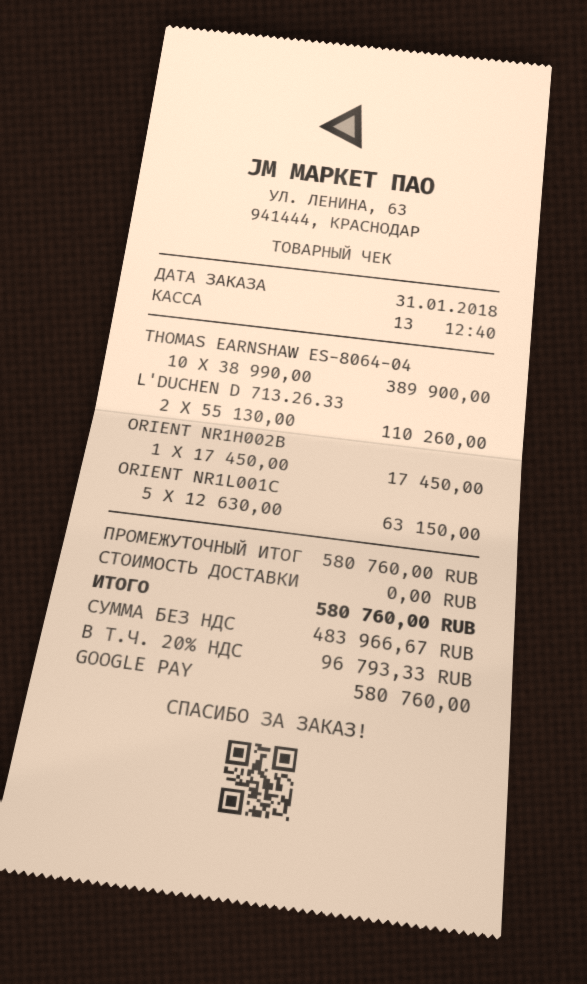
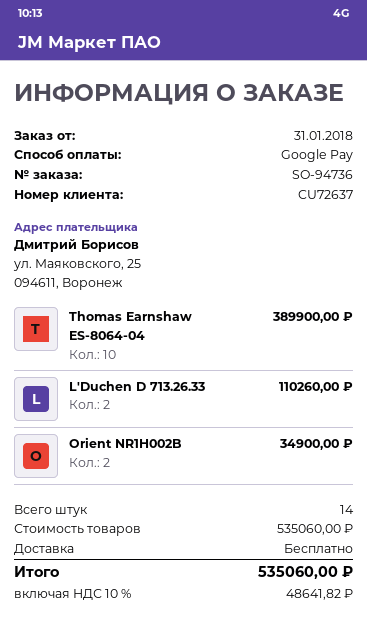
ORIENT NR1H002B: 1 for 17450.00 -> 2 for 34900.00
ORIENT NR1L001C: 5 for 63150.00 -> none
subtotal: 580760.00 -> 535060.00
tax: 20% = 96793.33 -> 10% = 48641.82
total: 580760.00 -> 535060.00

